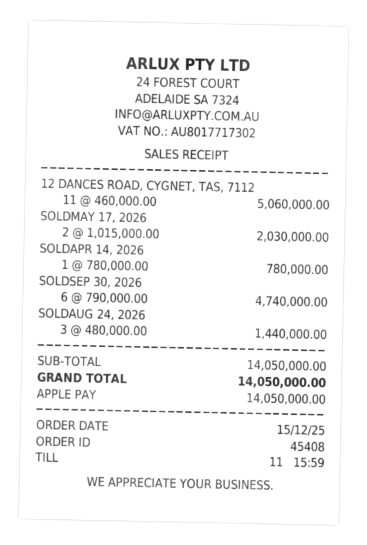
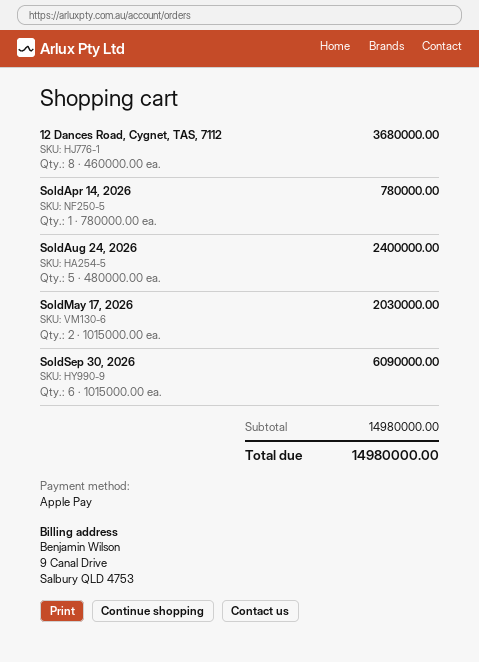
12 DANCES ROAD, CYGNET, TAS, 7112: 11 x 460000.00 = 5060000.00 -> 8 x 460000.00 = 3680000.00
SOLDSEP 30, 2026: 6 x 790000.00 = 4740000.00 -> 6 x 1015000.00 = 6090000.00
SOLDAUG 24, 2026: 3 x 480000.00 = 1440000.00 -> 5 x 480000.00 = 2400000.00
subtotal: 14050000.00 -> 14980000.00
total: 14050000.00 -> 14980000.00

